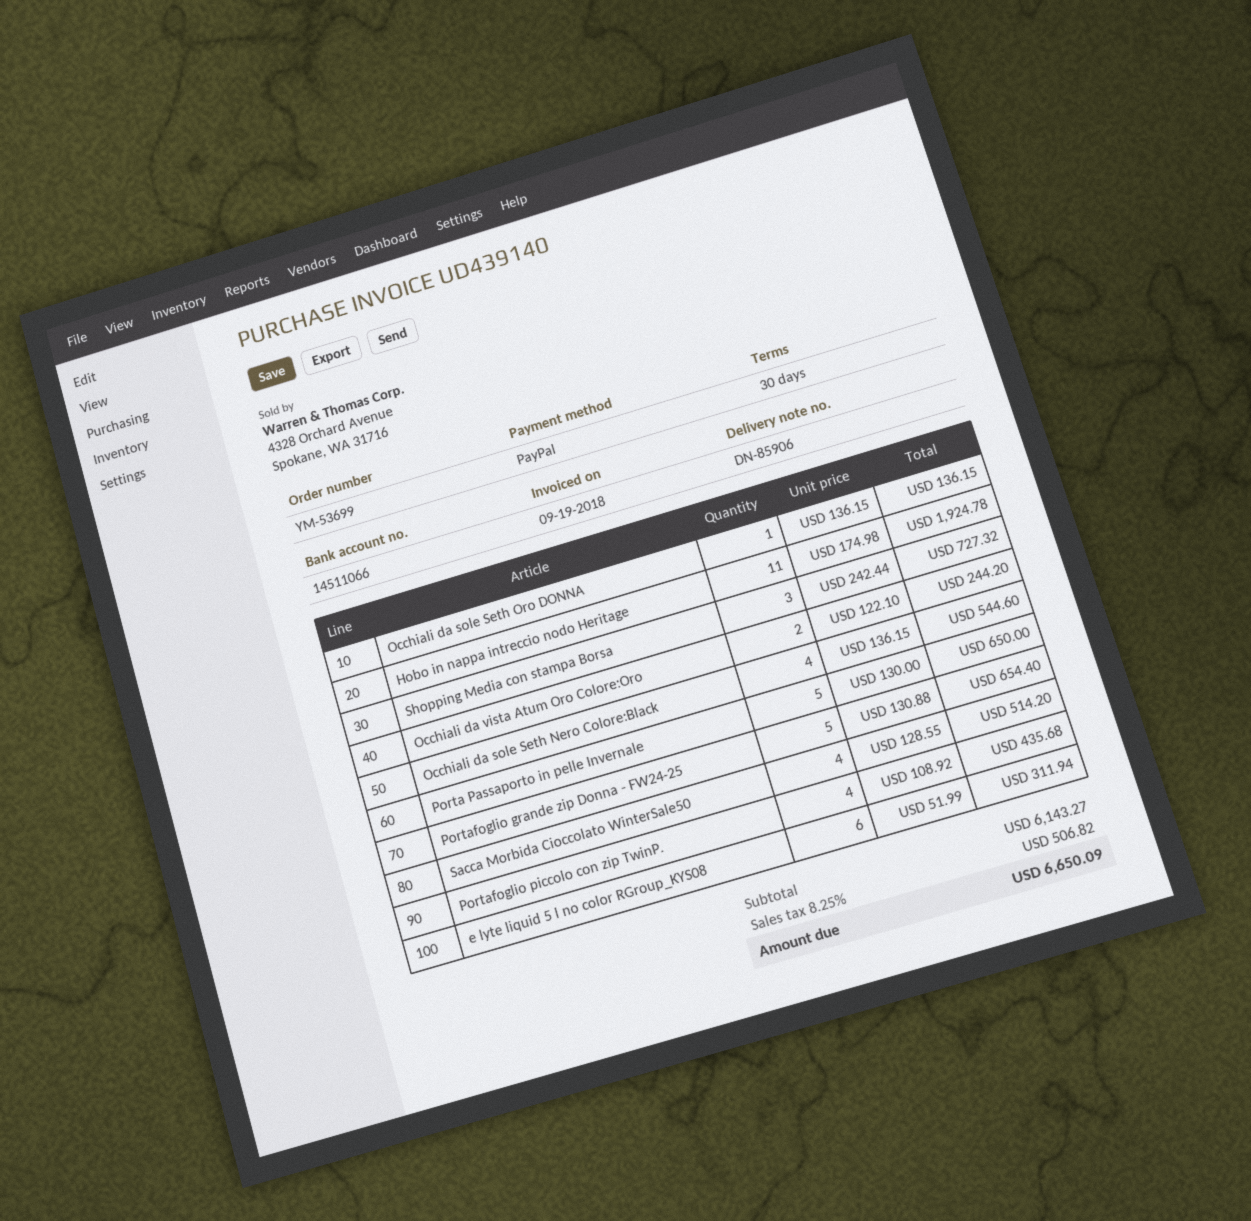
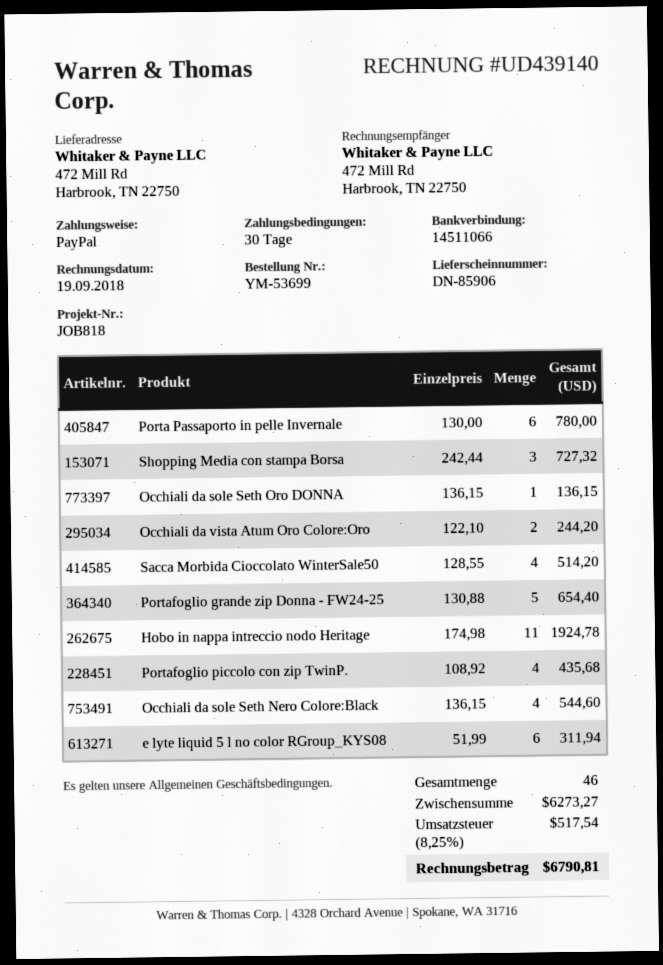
Porta Passaporto in pelle Invernale: 5 x 130.00 = 650.00 -> 6 x 130.00 = 780.00
subtotal: 6143.27 -> 6273.27
tax: 8.25% = 506.82 -> 8.25% = 517.54
total: 6650.09 -> 6790.81

